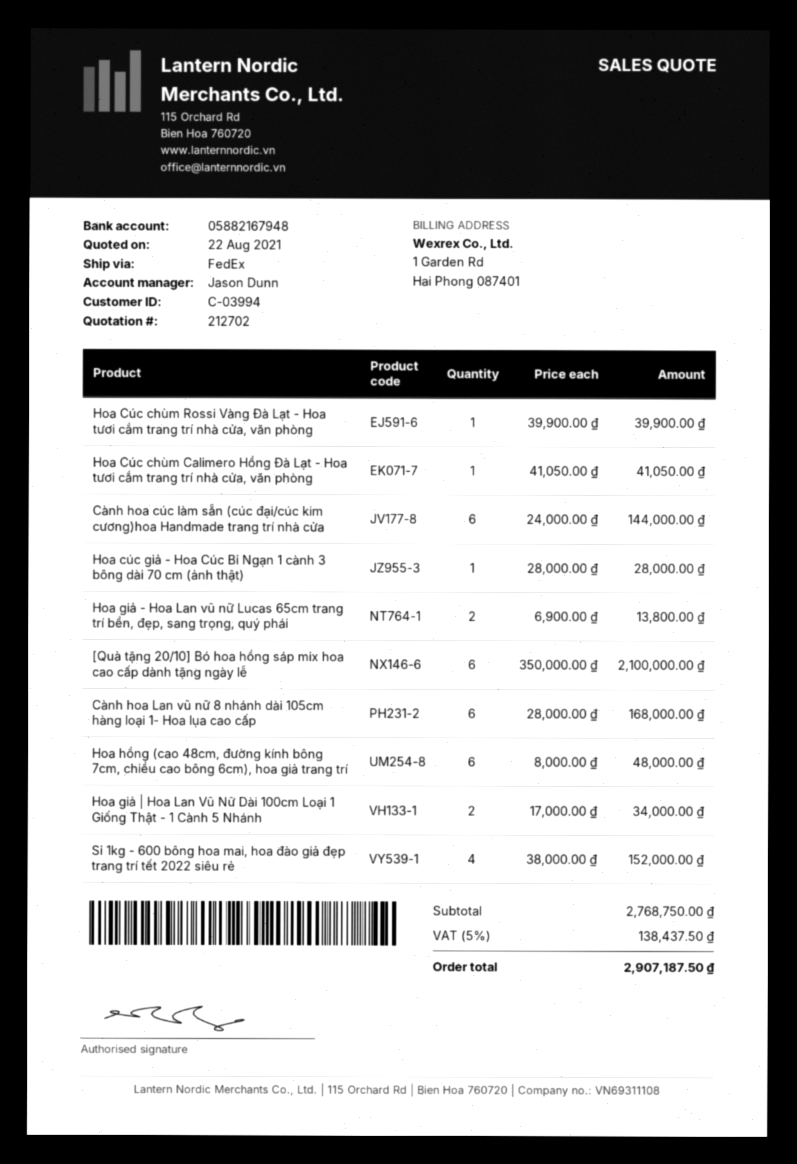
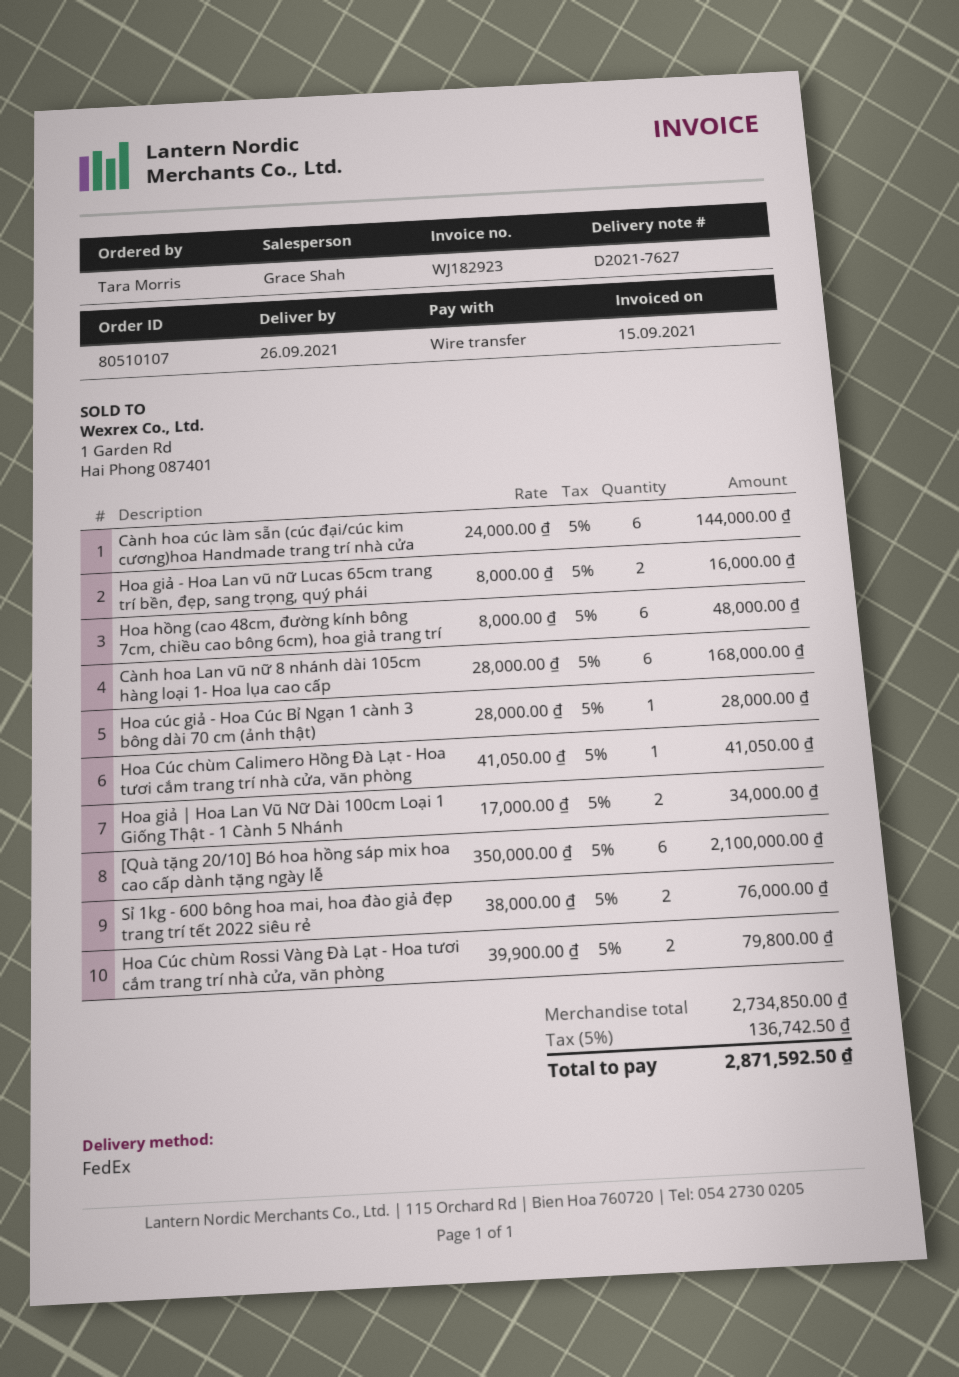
sales rep: Jason Dunn -> Grace Shah
Hoa Cúc chùm Rossi Vàng Đà Lạt - Hoa tươi cắm trang trí nhà cửa, văn phòng: 1 x 39900.00 = 39900.00 -> 2 x 39900.00 = 79800.00
Hoa giả - Hoa Lan vũ nữ Lucas 65cm trang trí bền, đẹp, sang trọng, quý phái: 2 x 6900.00 = 13800.00 -> 2 x 8000.00 = 16000.00
Sỉ 1kg - 600 bông hoa mai, hoa đào giả đẹp trang trí tết 2022 siêu rẻ: 4 x 38000.00 = 152000.00 -> 2 x 38000.00 = 76000.00
subtotal: 2768750.00 -> 2734850.00
tax: 5% = 138437.50 -> 5% = 136742.50
total: 2907187.50 -> 2871592.50

